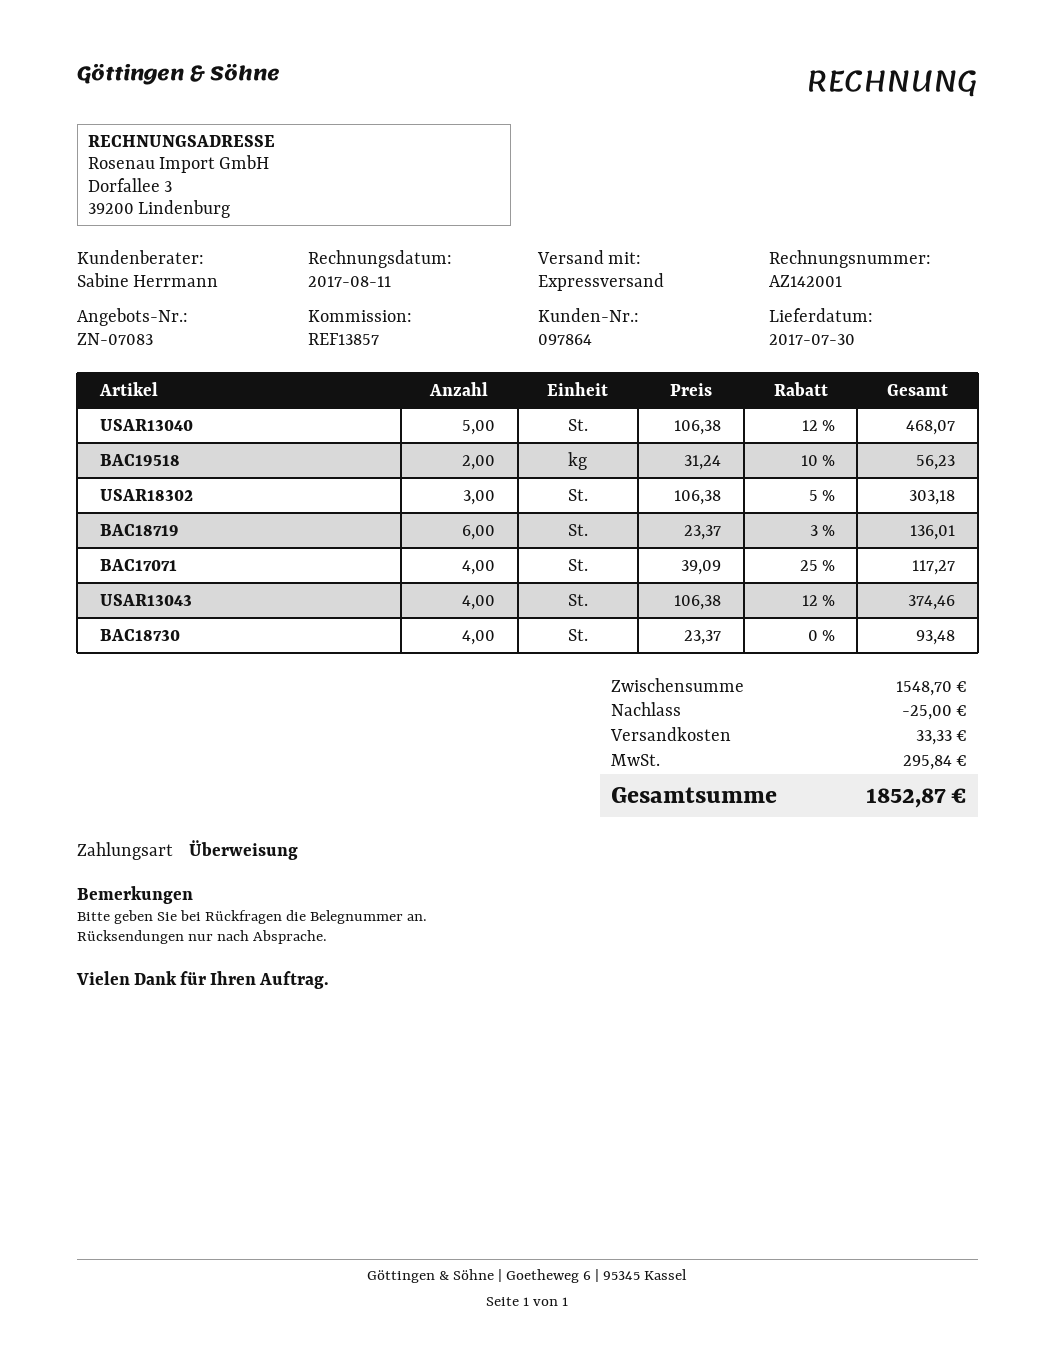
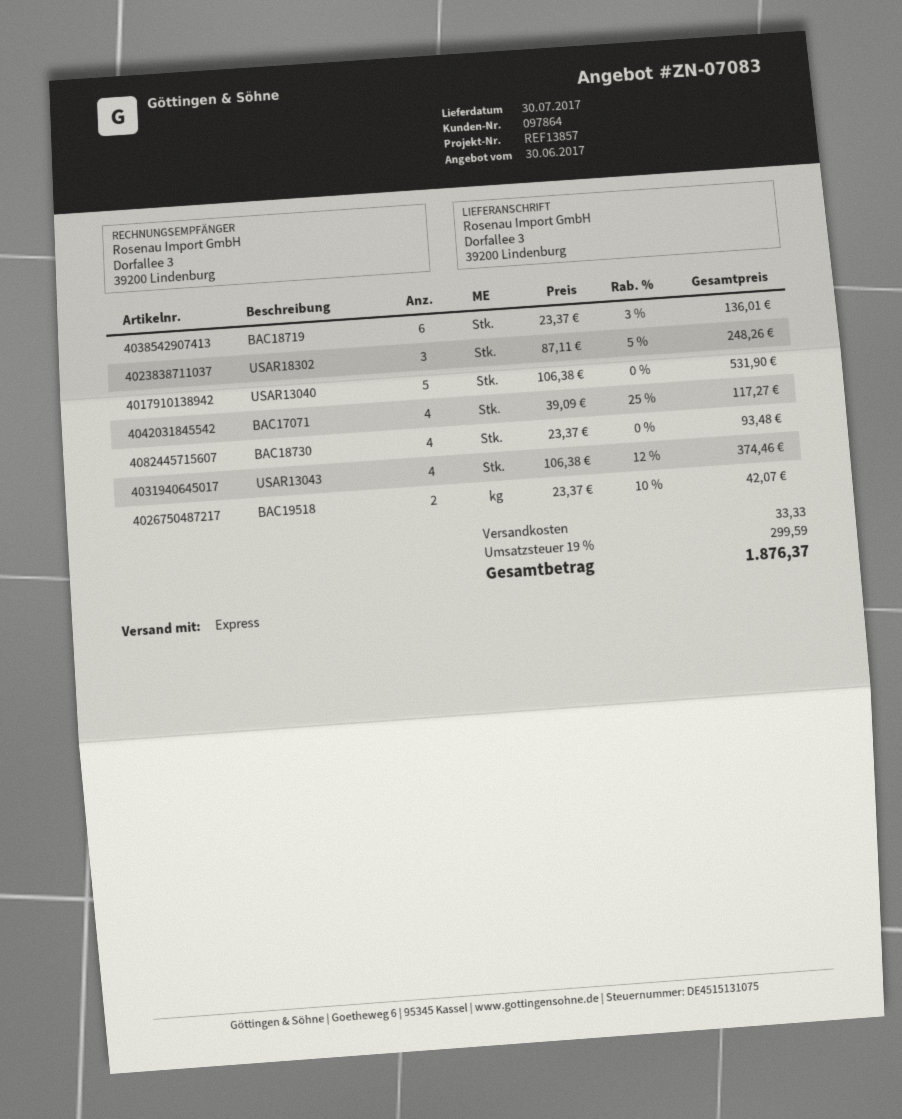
USAR13040: 5 x 106.38 - 12% = 468.07 -> 5 x 106.38 = 531.90
BAC19518: 2 x 31.24 - 10% = 56.23 -> 2 x 23.37 - 10% = 42.07
USAR18302: 3 x 106.38 - 5% = 303.18 -> 3 x 87.11 - 5% = 248.26
discount: 25.00 -> none
tax: 295.84 -> 299.59
total: 1852.87 -> 1876.37

